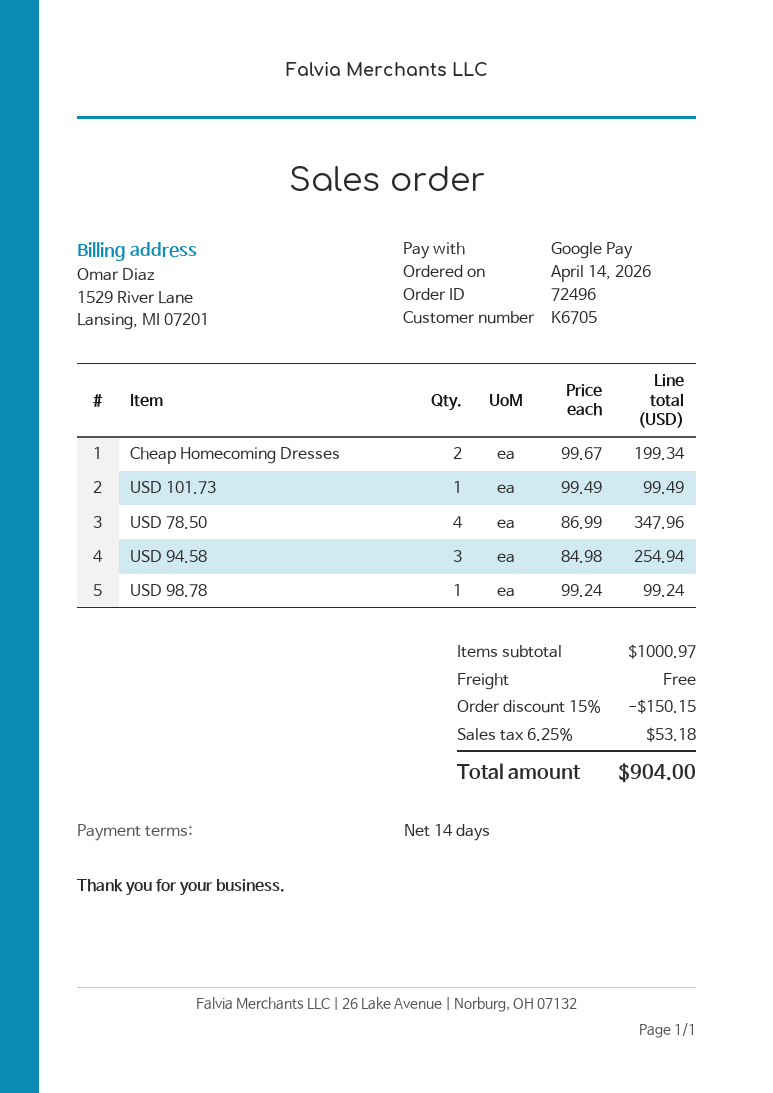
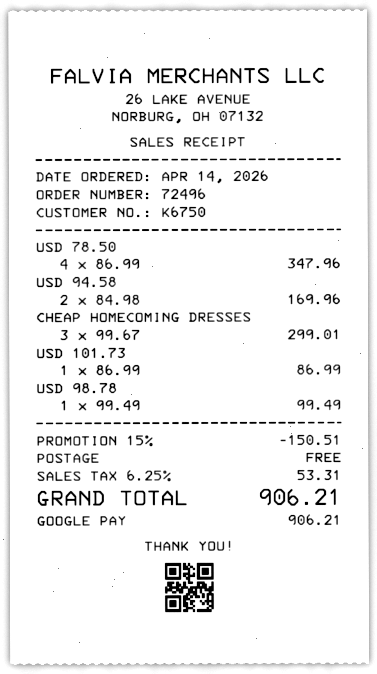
customer number: K6705 -> K6750
Cheap Homecoming Dresses: 2 x 99.67 = 199.34 -> 3 x 99.67 = 299.01
USD 101.73: 1 x 99.49 = 99.49 -> 1 x 86.99 = 86.99
USD 94.58: 3 x 84.98 = 254.94 -> 2 x 84.98 = 169.96
USD 98.78: 1 x 99.24 = 99.24 -> 1 x 99.49 = 99.49
discount: 15% = 150.15 -> 15% = 150.51
tax: 6.25% = 53.18 -> 6.25% = 53.31
total: 904.00 -> 906.21

